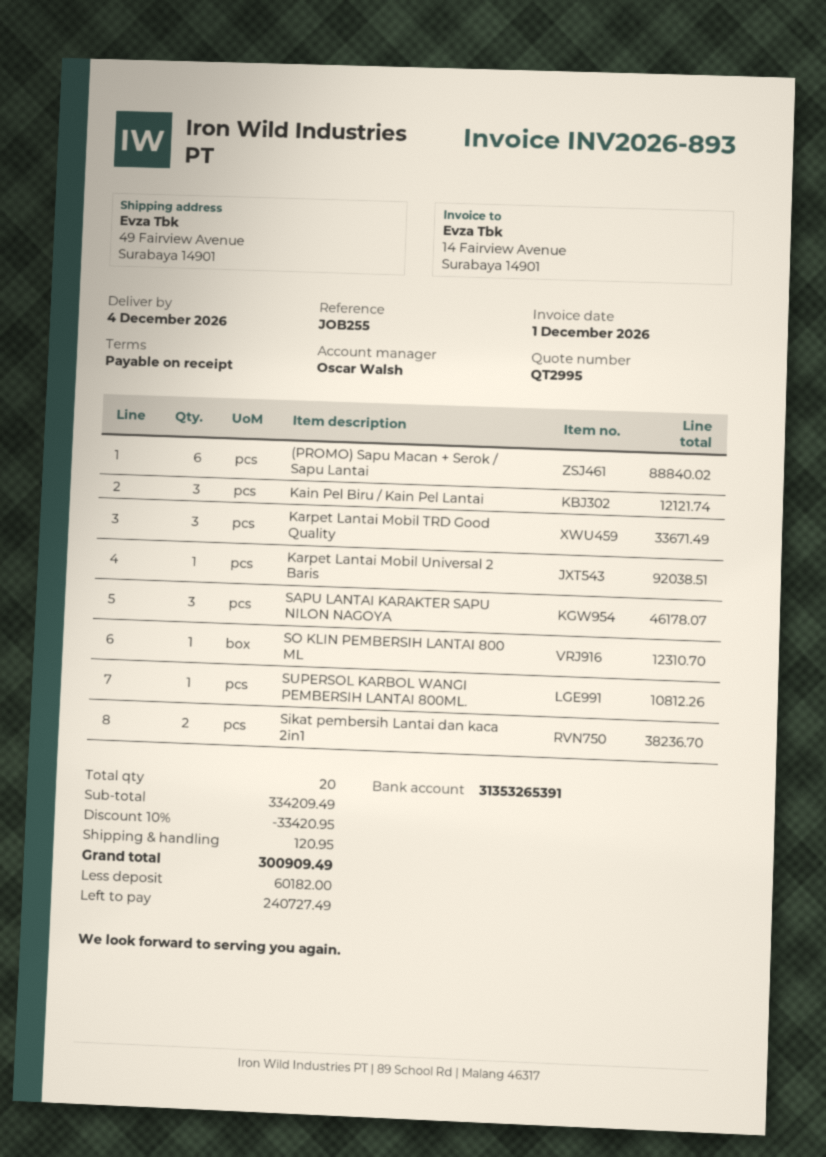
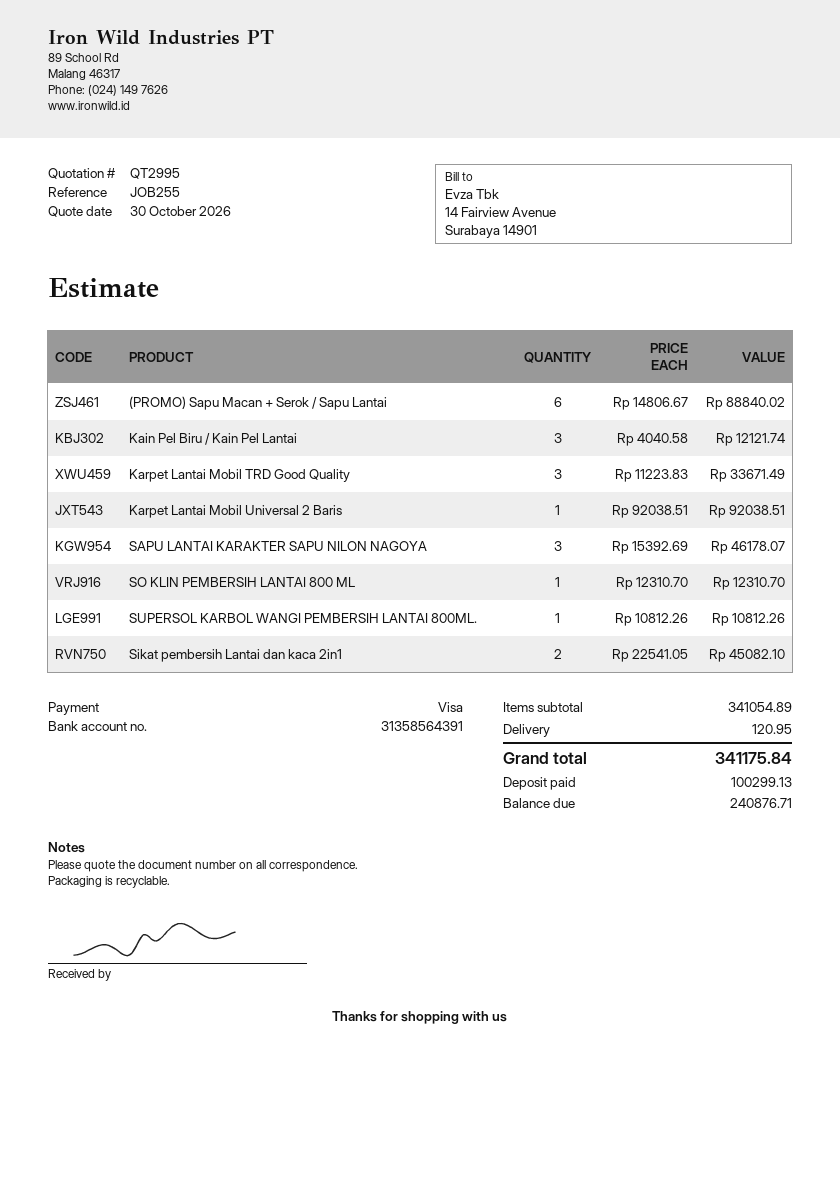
bank account: 31353265391 -> 31358564391
Sikat pembersih Lantai dan kaca 2in1: 2 for 38236.70 -> 2 for 45082.10
subtotal: 334209.49 -> 341054.89
discount: 10% = 33420.95 -> none
total: 300909.49 -> 341175.84
deposit: 60182.00 -> 100299.13
balance: 240727.49 -> 240876.71

